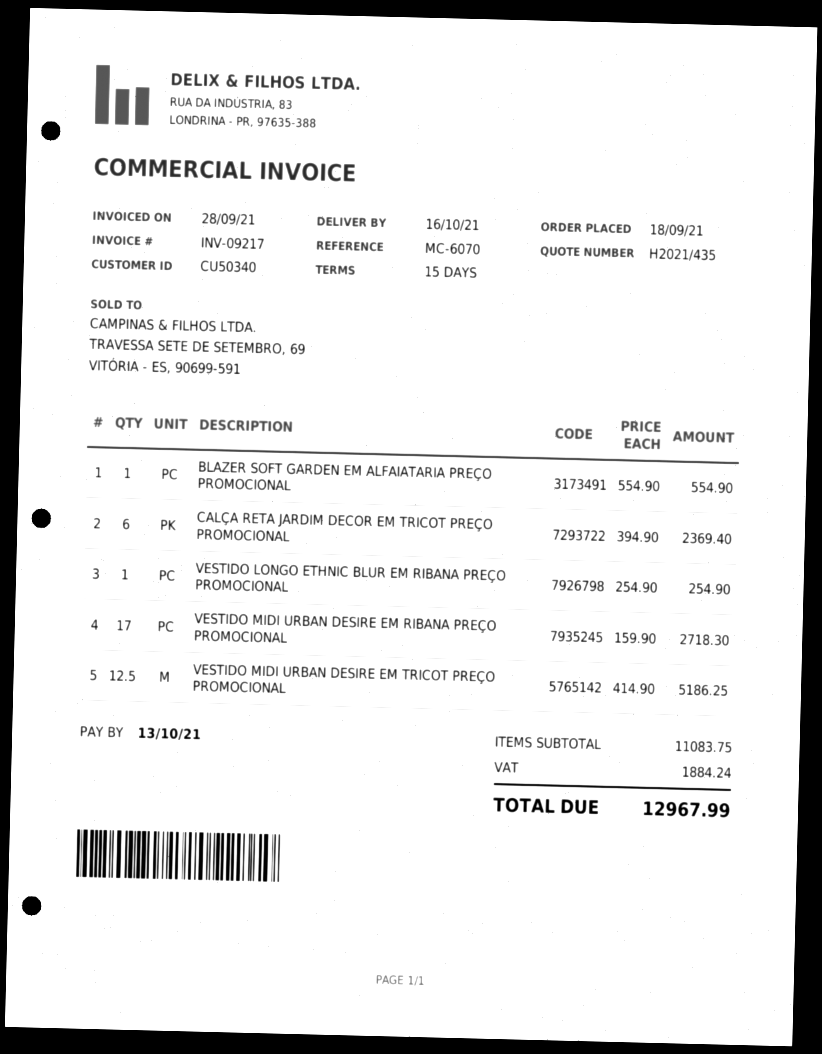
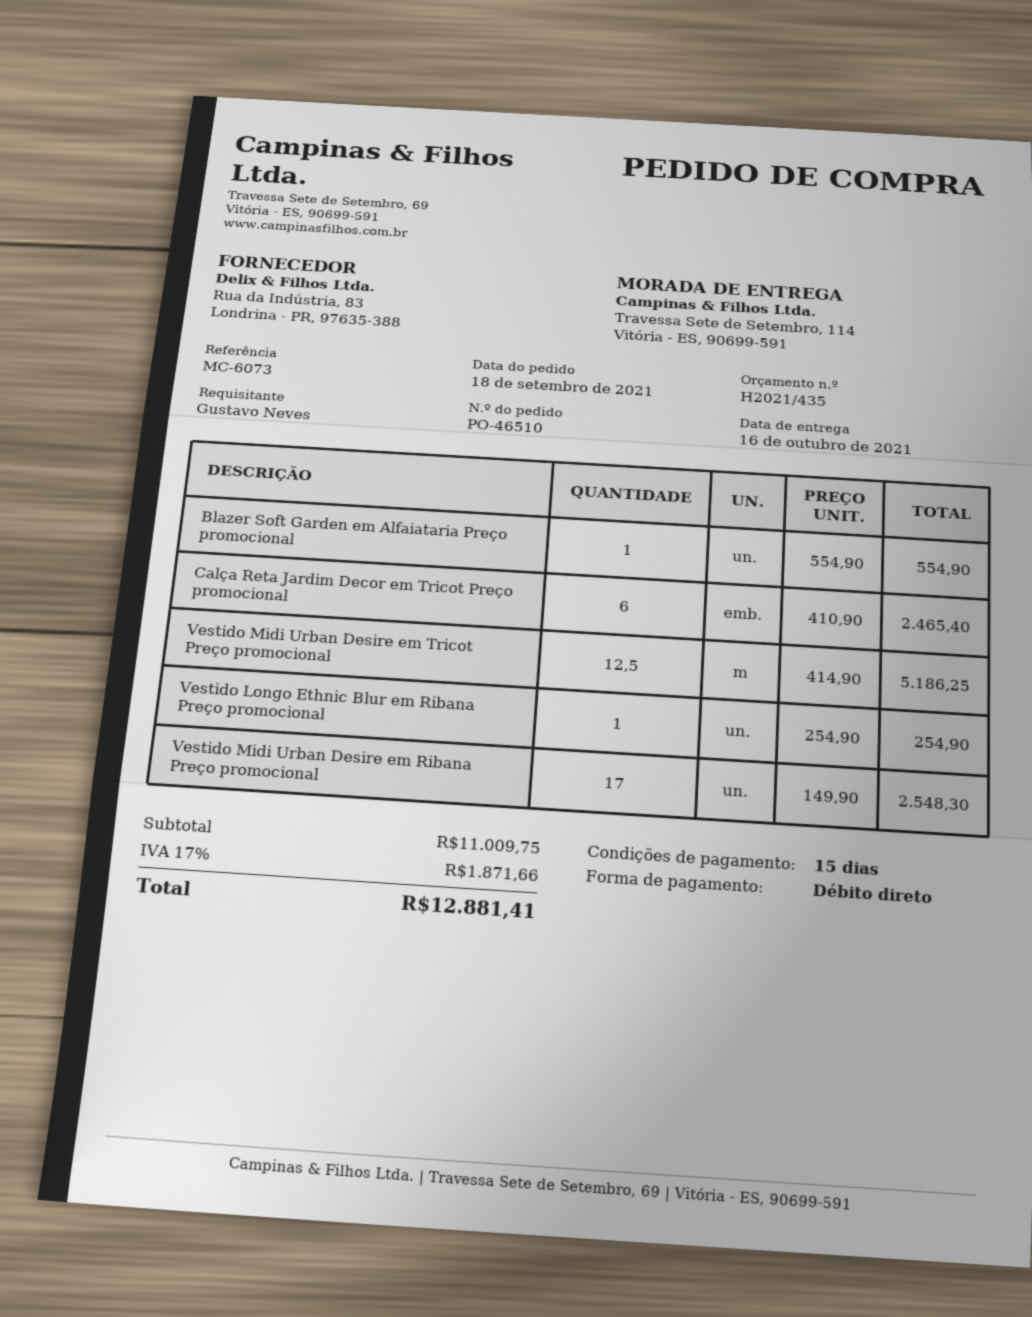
reference: MC-6070 -> MC-6073
CALÇA RETA JARDIM DECOR EM TRICOT PREÇO PROMOCIONAL: 6 x 394.90 = 2369.40 -> 6 x 410.90 = 2465.40
VESTIDO MIDI URBAN DESIRE EM RIBANA PREÇO PROMOCIONAL: 17 x 159.90 = 2718.30 -> 17 x 149.90 = 2548.30
subtotal: 11083.75 -> 11009.75
tax: 1884.24 -> 1871.66
total: 12967.99 -> 12881.41

